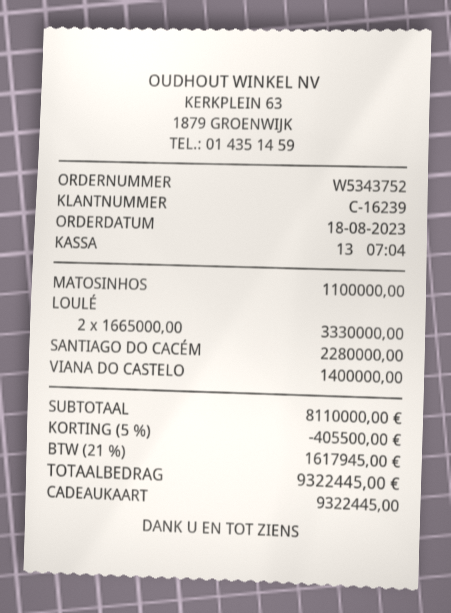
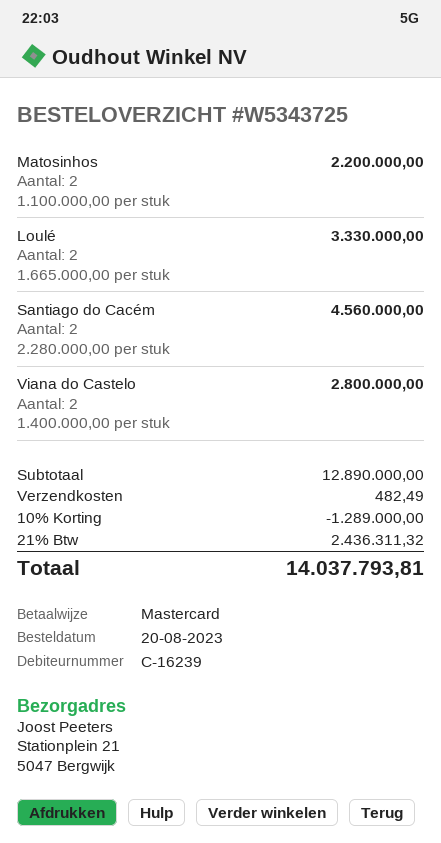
order number: W5343752 -> W5343725
order date: 2023-08-18 -> 2023-08-20
payment method: gift card -> Mastercard
MATOSINHOS: 1 x 1100000.00 = 1100000.00 -> 2 x 1100000.00 = 2200000.00
SANTIAGO DO CACÉM: 1 x 2280000.00 = 2280000.00 -> 2 x 2280000.00 = 4560000.00
VIANA DO CASTELO: 1 x 1400000.00 = 1400000.00 -> 2 x 1400000.00 = 2800000.00
subtotal: 8110000.00 -> 12890000.00
discount: 5% = 405500.00 -> 10% = 1289000.00
shipping: none -> 482.49
tax: 21% = 1617945.00 -> 21% = 2436311.32
total: 9322445.00 -> 14037793.81

